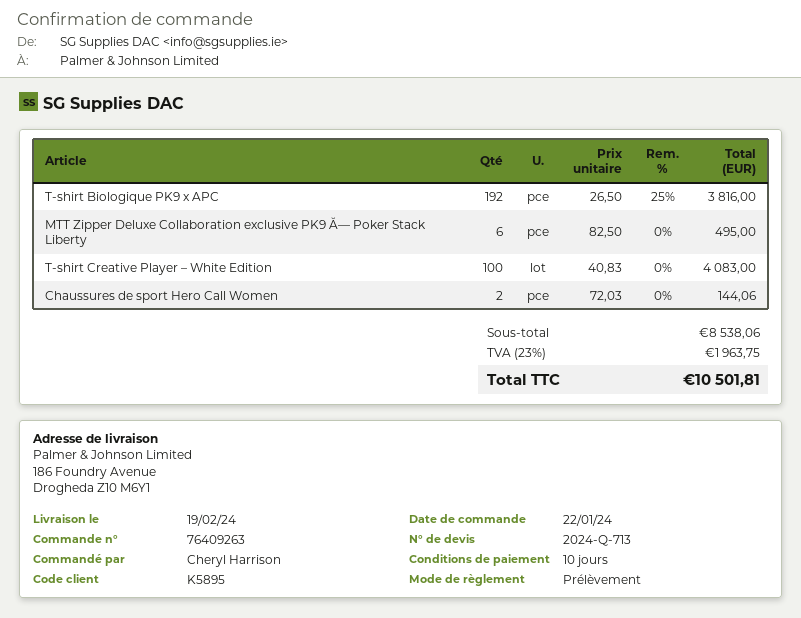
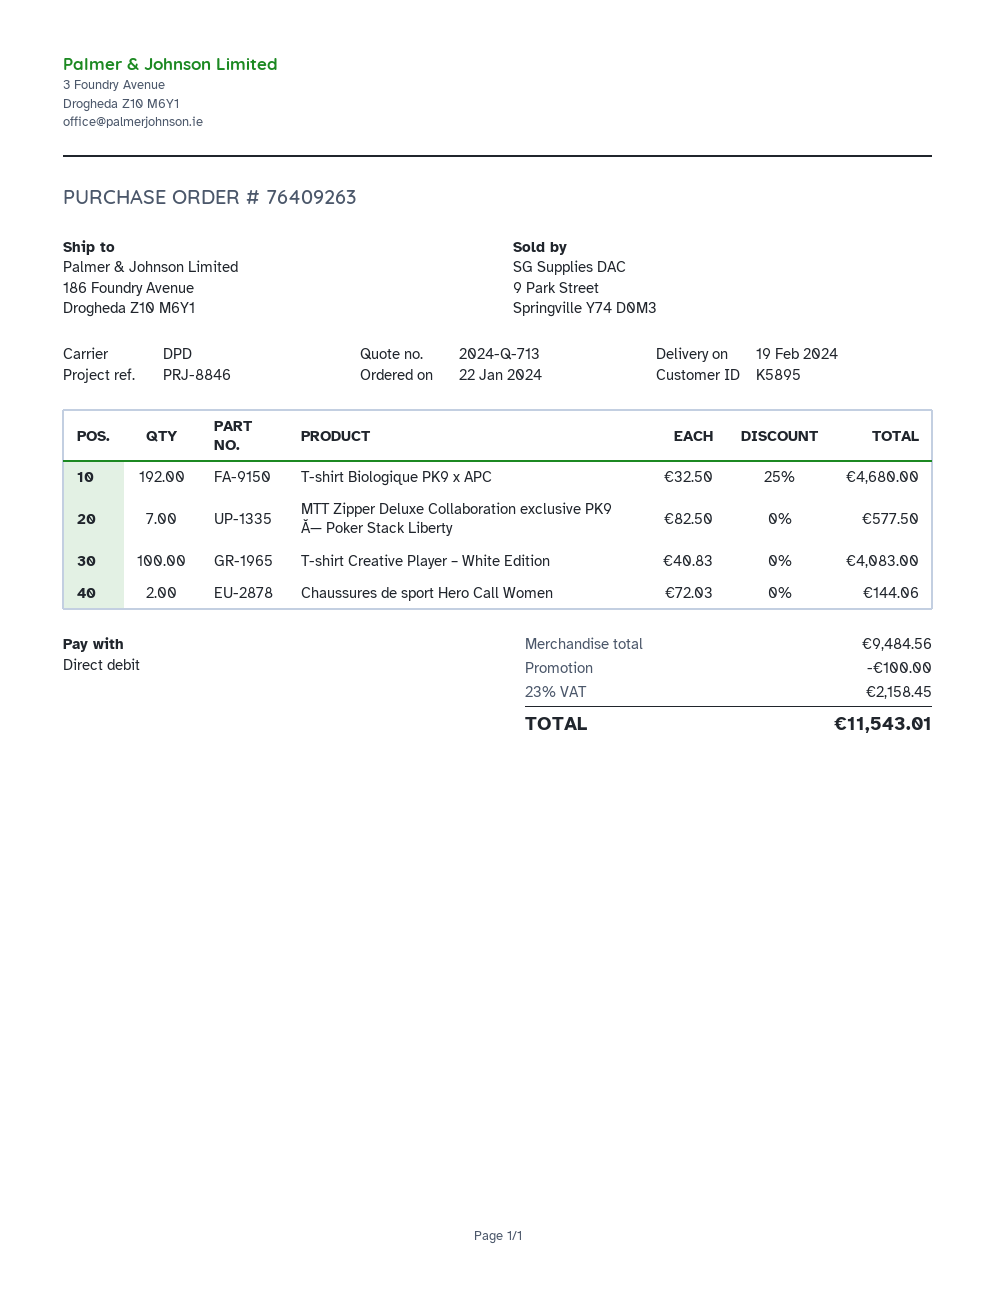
T-shirt Biologique PK9 x APC: 192 x 26.50 - 25% = 3816.00 -> 192 x 32.50 - 25% = 4680.00
MTT Zipper Deluxe Collaboration exclusive PK9 Ă— Poker Stack Liberty: 6 x 82.50 = 495.00 -> 7 x 82.50 = 577.50
subtotal: 8538.06 -> 9484.56
discount: none -> 100.00
tax: 23% = 1963.75 -> 23% = 2158.45
total: 10501.81 -> 11543.01

